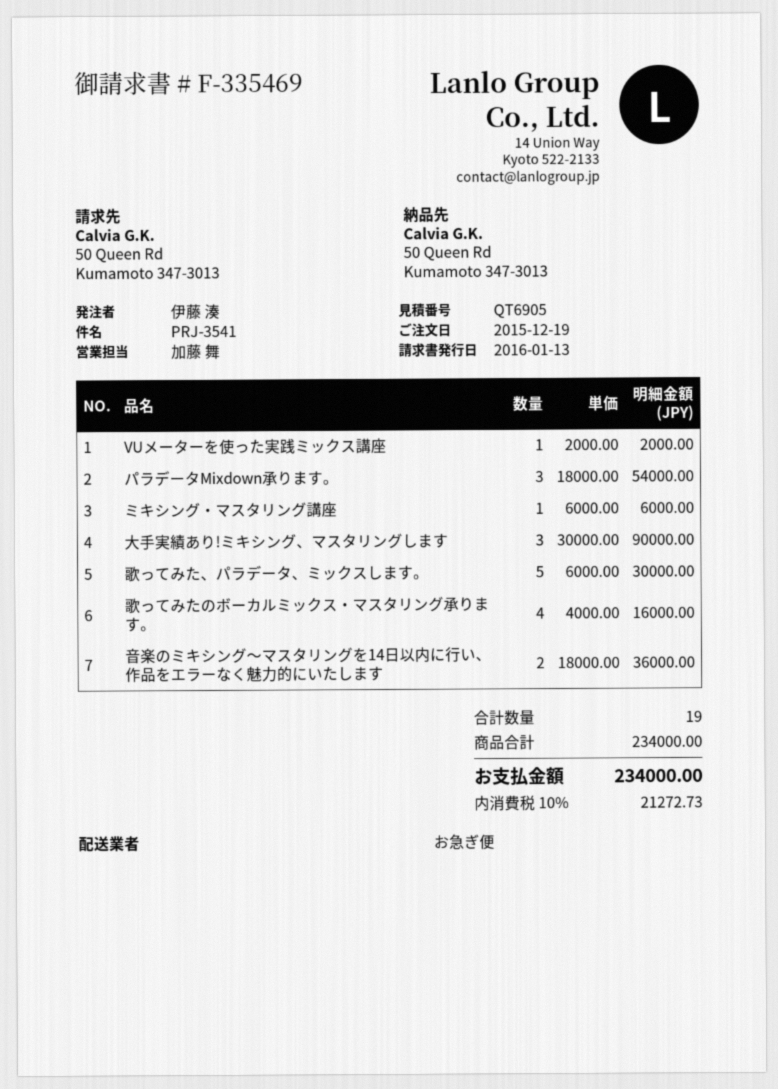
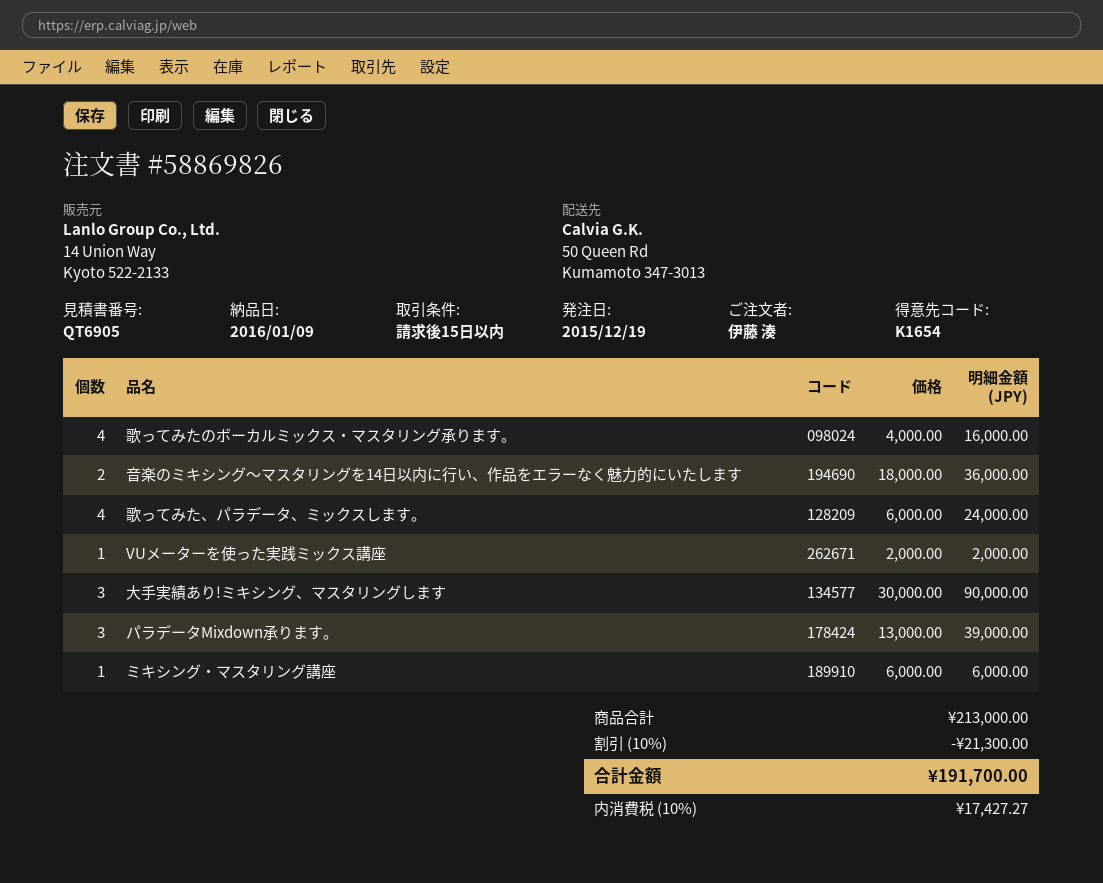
パラデータMixdown承ります。: 3 x 18000.00 = 54000.00 -> 3 x 13000.00 = 39000.00
歌ってみた、パラデータ、ミックスします。: 5 x 6000.00 = 30000.00 -> 4 x 6000.00 = 24000.00
subtotal: 234000.00 -> 213000.00
discount: none -> 10% = 21300.00
tax: 10% = 21272.73 -> 10% = 17427.27
total: 234000.00 -> 191700.00

